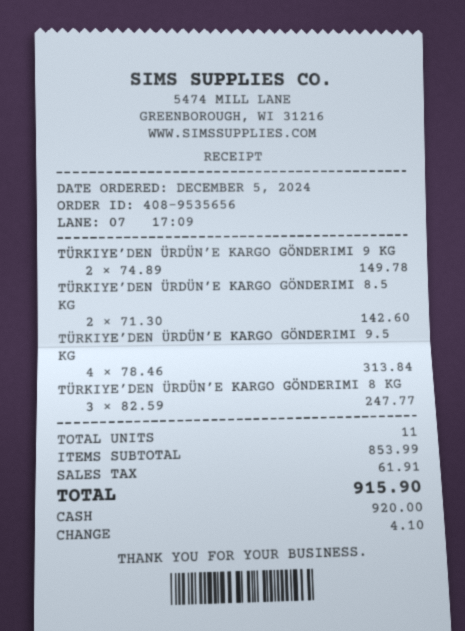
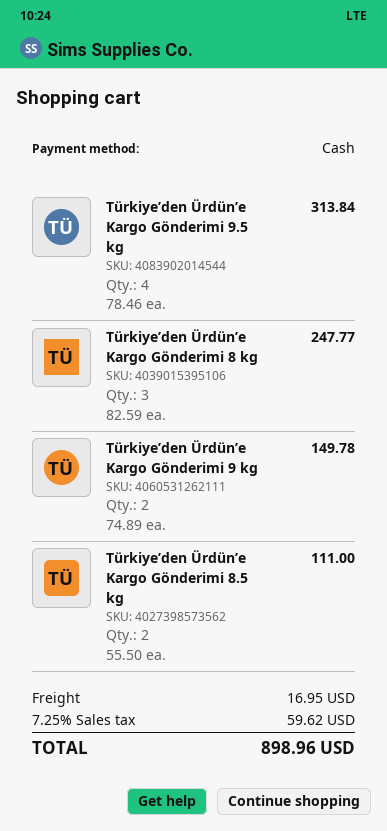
TÜRKIYE’DEN ÜRDÜN’E KARGO GÖNDERIMI 8.5 KG: 2 x 71.30 = 142.60 -> 2 x 55.50 = 111.00
shipping: none -> 16.95
tax: 61.91 -> 59.62
total: 915.90 -> 898.96

